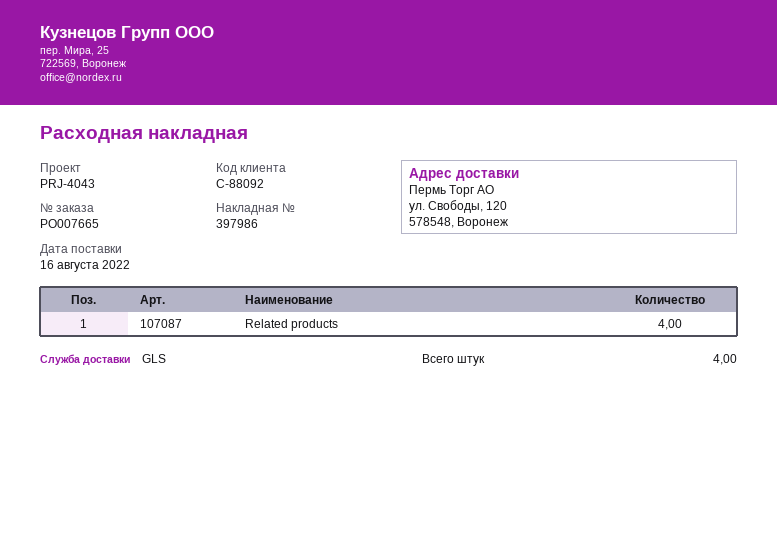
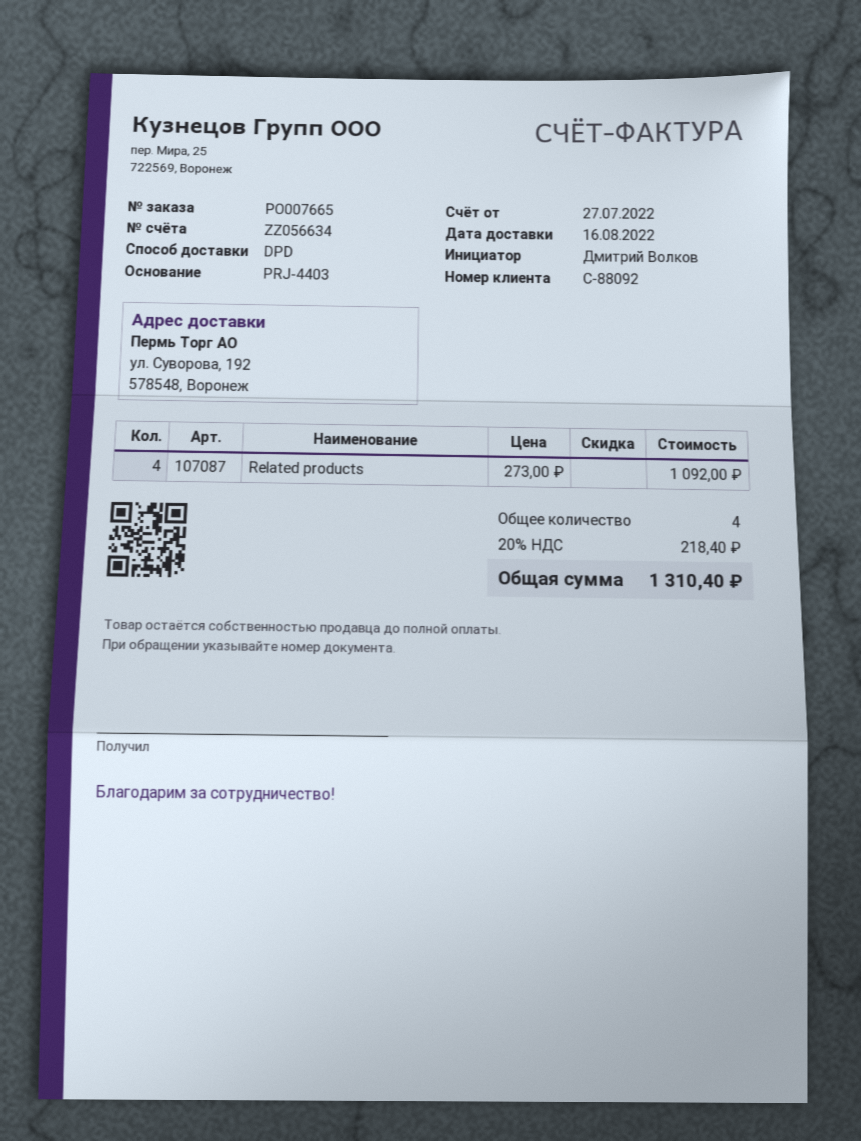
reference: PRJ-4043 -> PRJ-4403
shipping method: GLS -> DPD
ship to: ул. Свободы, 120, 578548, Воронеж -> ул. Суворова, 192, 578548, Воронеж

